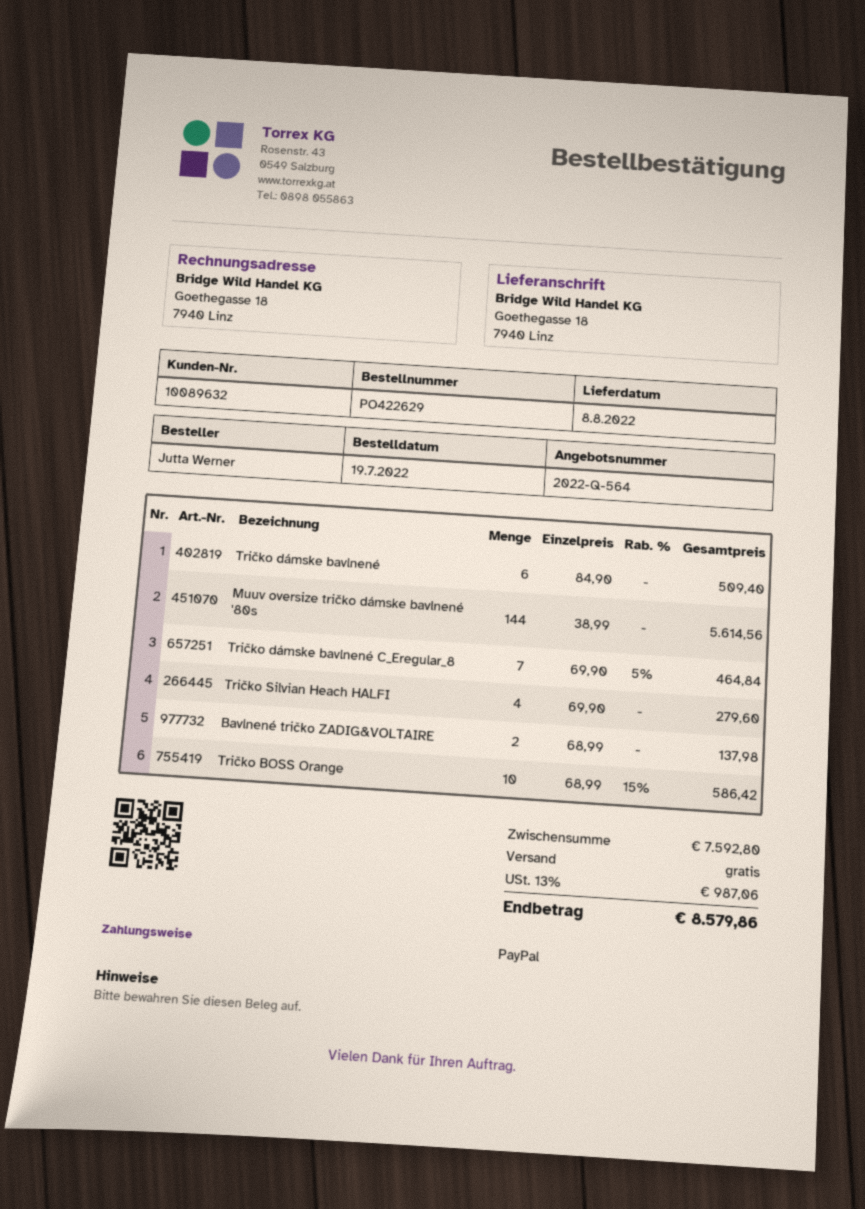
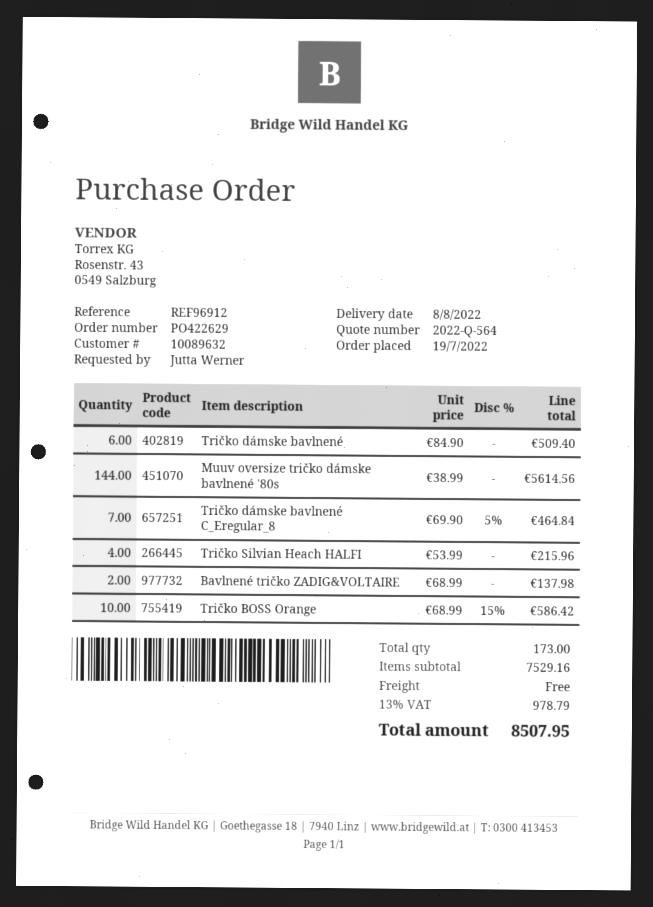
Tričko Silvian Heach HALFI: 4 x 69.90 = 279.60 -> 4 x 53.99 = 215.96
subtotal: 7592.80 -> 7529.16
tax: 13% = 987.06 -> 13% = 978.79
total: 8579.86 -> 8507.95

